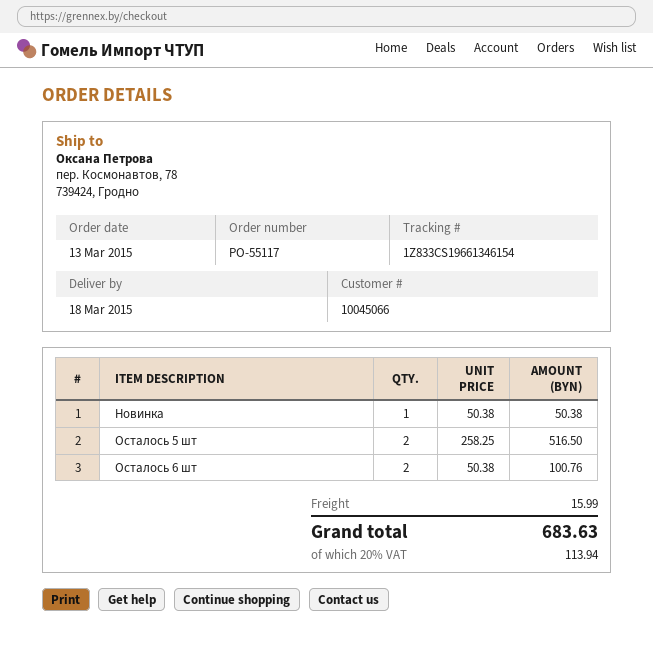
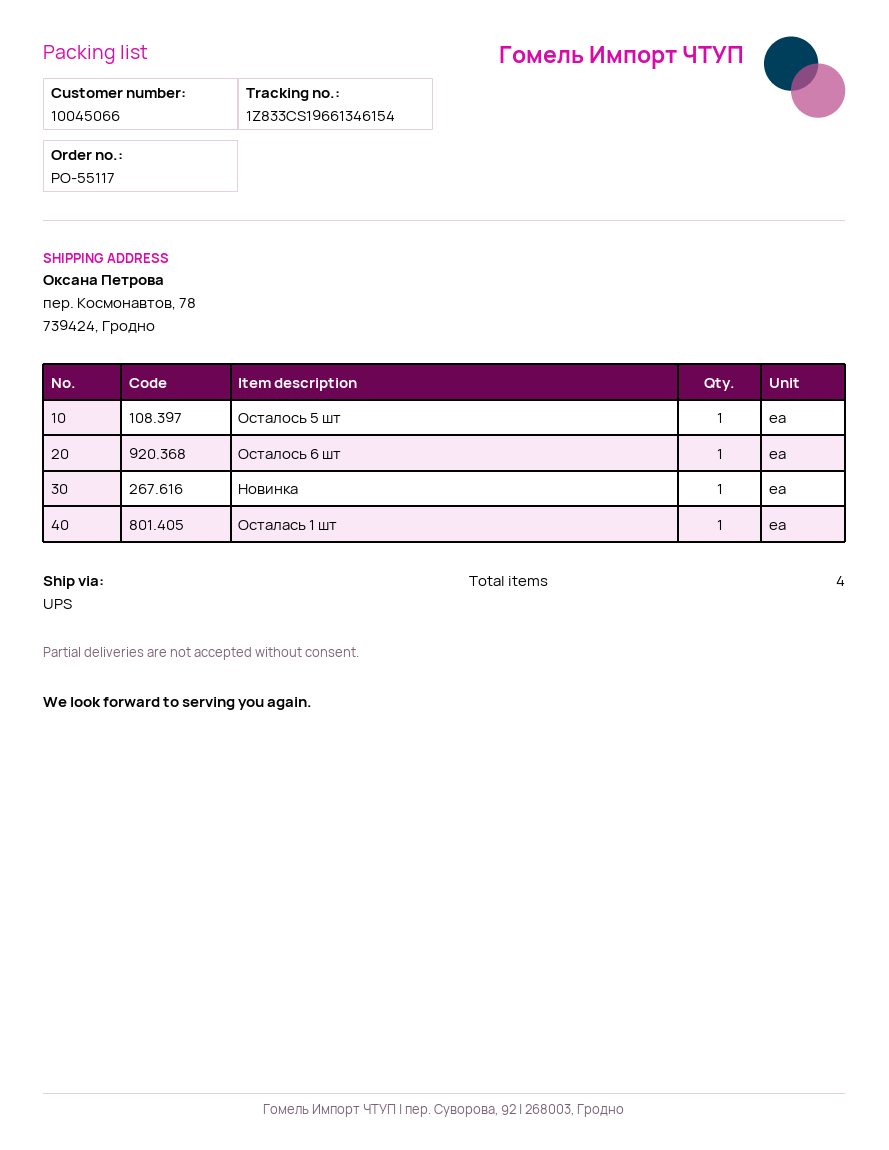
Осталось 5 шт: 2 -> 1
Осталось 6 шт: 2 -> 1
Осталась 1 шт: none -> 1

